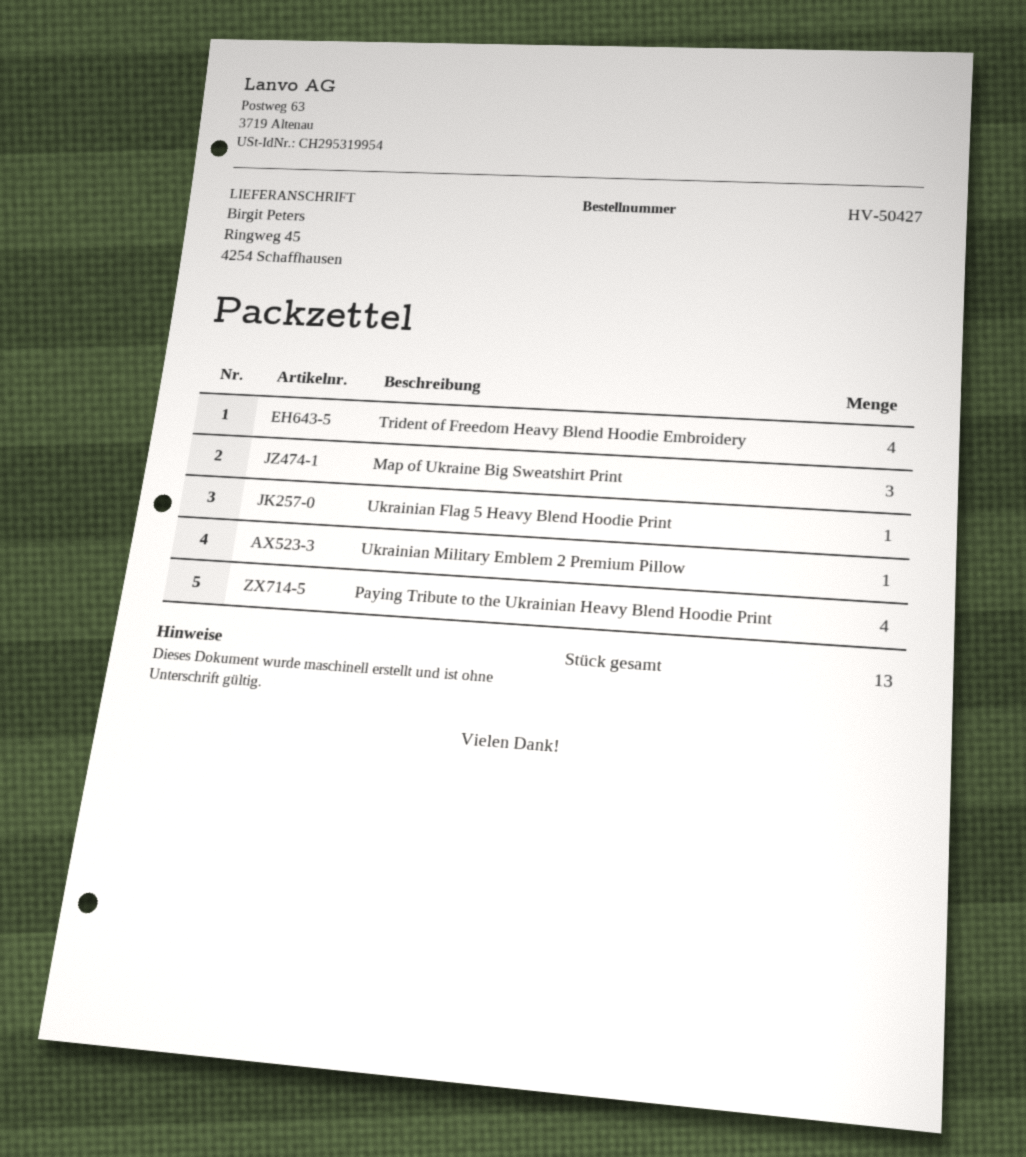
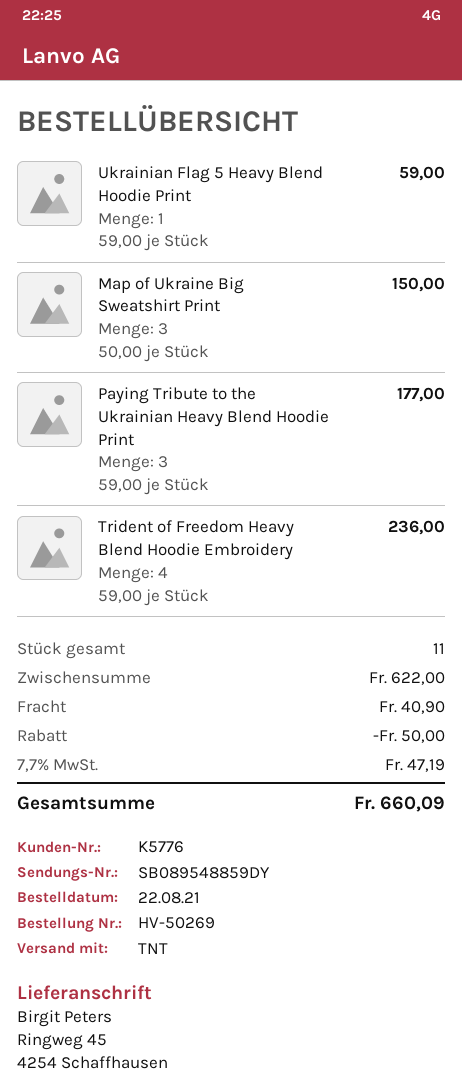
order number: HV-50427 -> HV-50269
Ukrainian Military Emblem 2 Premium Pillow: 1 -> none
Paying Tribute to the Ukrainian Heavy Blend Hoodie Print: 4 -> 3
total quantity: 13 -> 11

